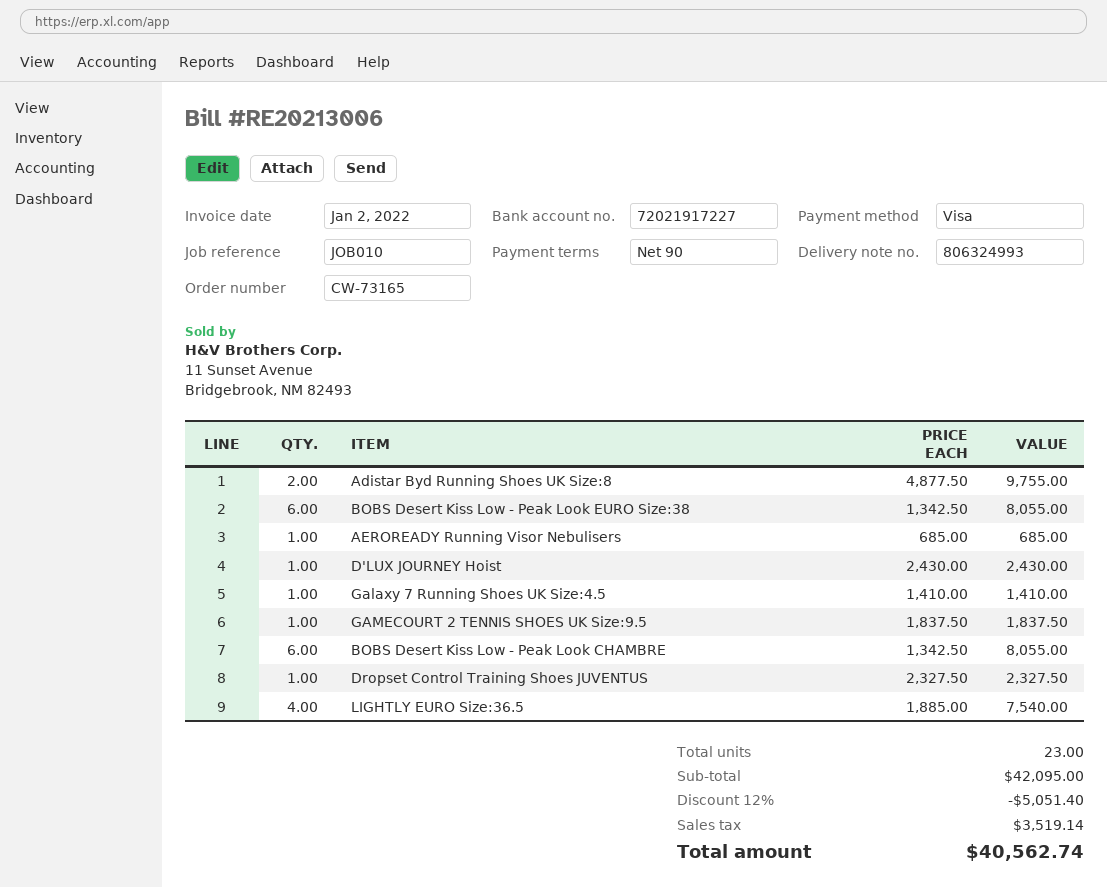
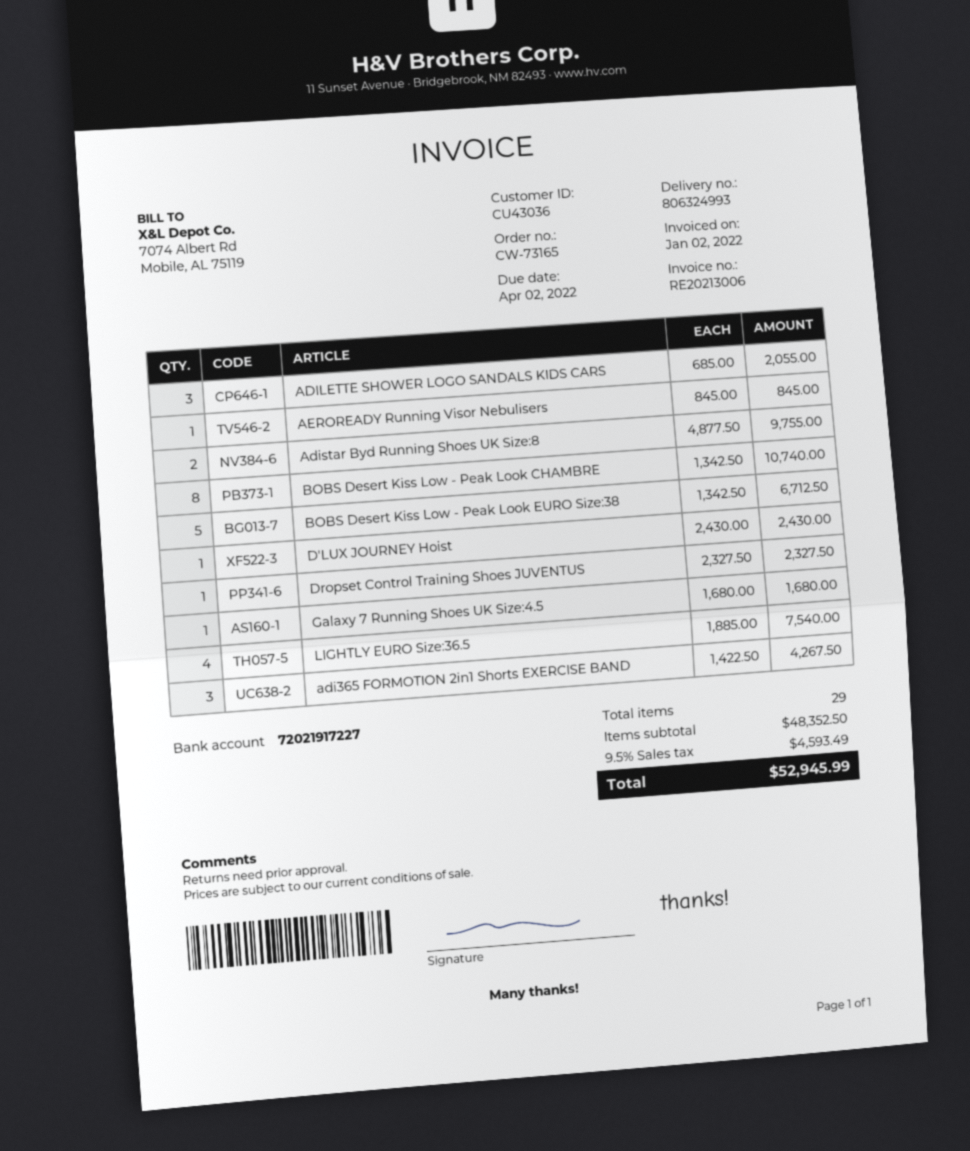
BOBS Desert Kiss Low - Peak Look EURO Size:38: 6 x 1342.50 = 8055.00 -> 5 x 1342.50 = 6712.50
AEROREADY Running Visor Nebulisers: 1 x 685.00 = 685.00 -> 1 x 845.00 = 845.00
Galaxy 7 Running Shoes UK Size:4.5: 1 x 1410.00 = 1410.00 -> 1 x 1680.00 = 1680.00
GAMECOURT 2 TENNIS SHOES UK Size:9.5: 1 x 1837.50 = 1837.50 -> none
BOBS Desert Kiss Low - Peak Look CHAMBRE: 6 x 1342.50 = 8055.00 -> 8 x 1342.50 = 10740.00
ADILETTE SHOWER LOGO SANDALS KIDS CARS: none -> 3 x 685.00 = 2055.00
adi365 FORMOTION 2in1 Shorts EXERCISE BAND: none -> 3 x 1422.50 = 4267.50
total quantity: 23 -> 29
subtotal: 42095.00 -> 48352.50
discount: 12% = 5051.40 -> none
tax: 3519.14 -> 4593.49
total: 40562.74 -> 52945.99

